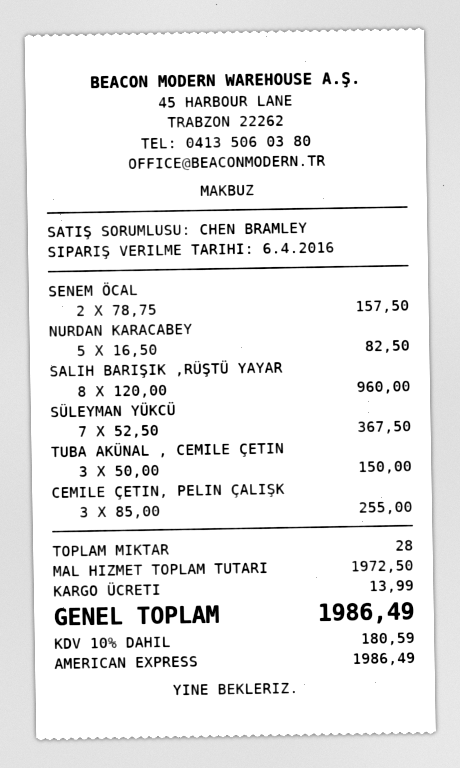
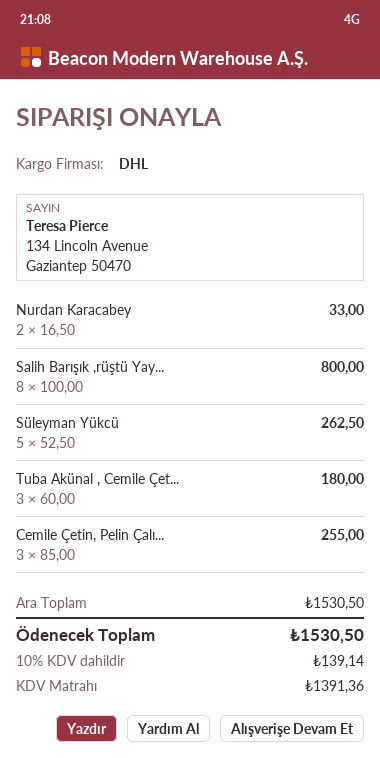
SENEM ÖCAL: 2 x 78.75 = 157.50 -> none
NURDAN KARACABEY: 5 x 16.50 = 82.50 -> 2 x 16.50 = 33.00
SALIH BARIŞIK ,RÜŞTÜ YAYAR: 8 x 120.00 = 960.00 -> 8 x 100.00 = 800.00
SÜLEYMAN YÜKCÜ: 7 x 52.50 = 367.50 -> 5 x 52.50 = 262.50
TUBA AKÜNAL , CEMILE ÇETIN: 3 x 50.00 = 150.00 -> 3 x 60.00 = 180.00
subtotal: 1972.50 -> 1530.50
shipping: 13.99 -> none
tax: 10% = 180.59 -> 10% = 139.14
total: 1986.49 -> 1530.50

